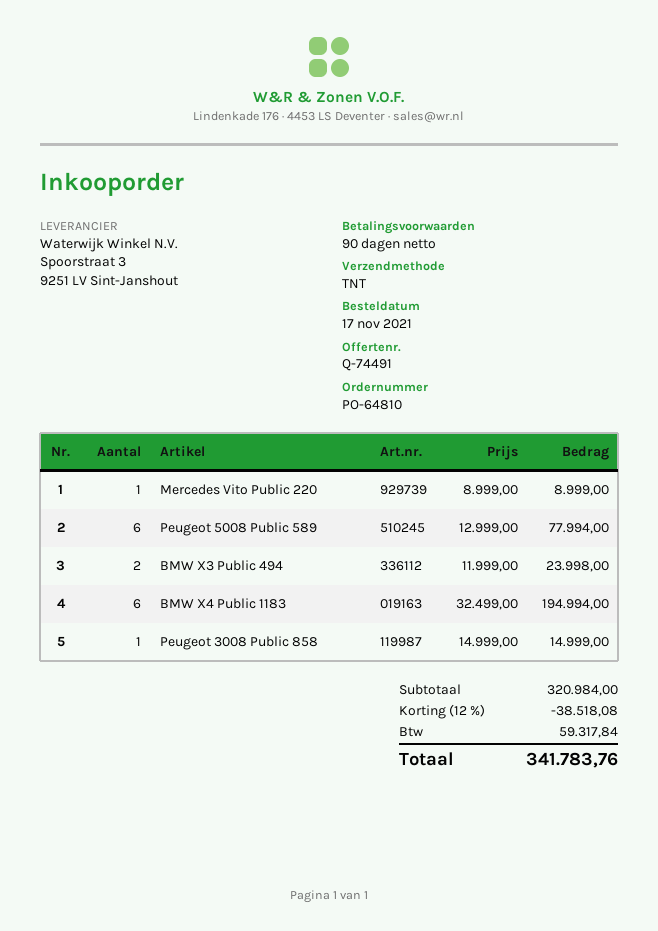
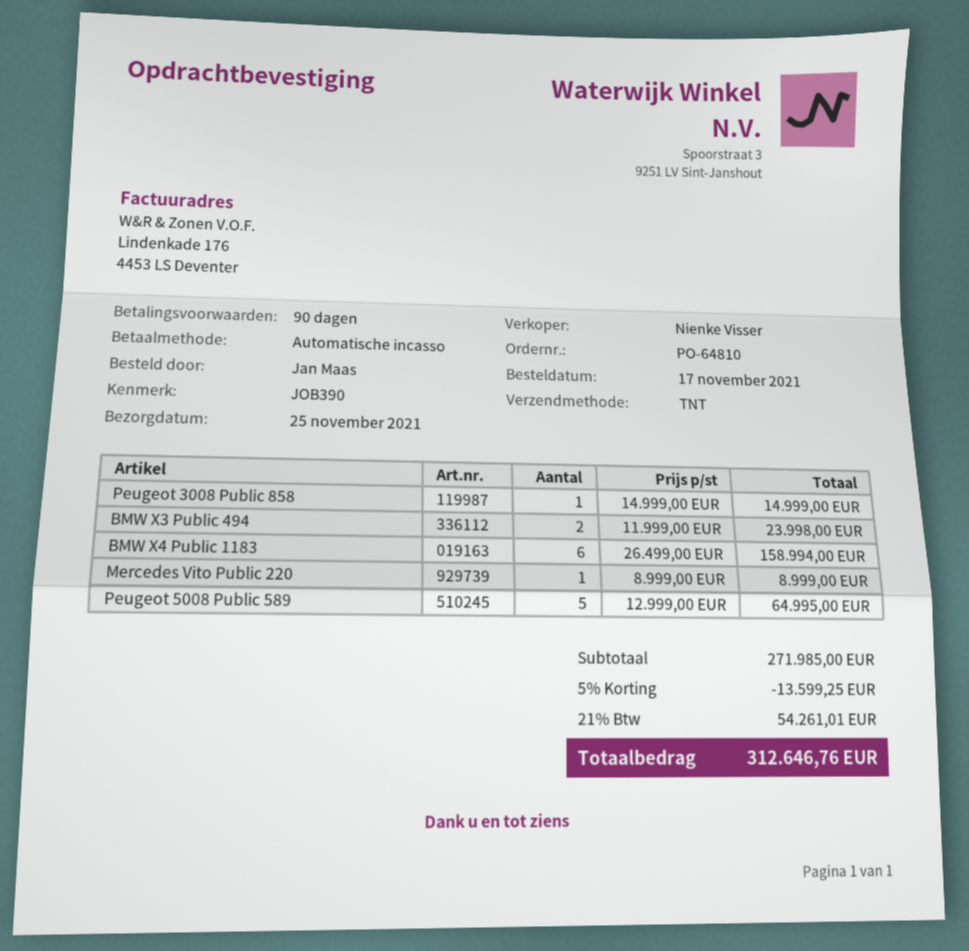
Peugeot 5008 Public 589: 6 x 12999.00 = 77994.00 -> 5 x 12999.00 = 64995.00
BMW X4 Public 1183: 6 x 32499.00 = 194994.00 -> 6 x 26499.00 = 158994.00
subtotal: 320984.00 -> 271985.00
discount: 12% = 38518.08 -> 5% = 13599.25
tax: 59317.84 -> 54261.01
total: 341783.76 -> 312646.76

